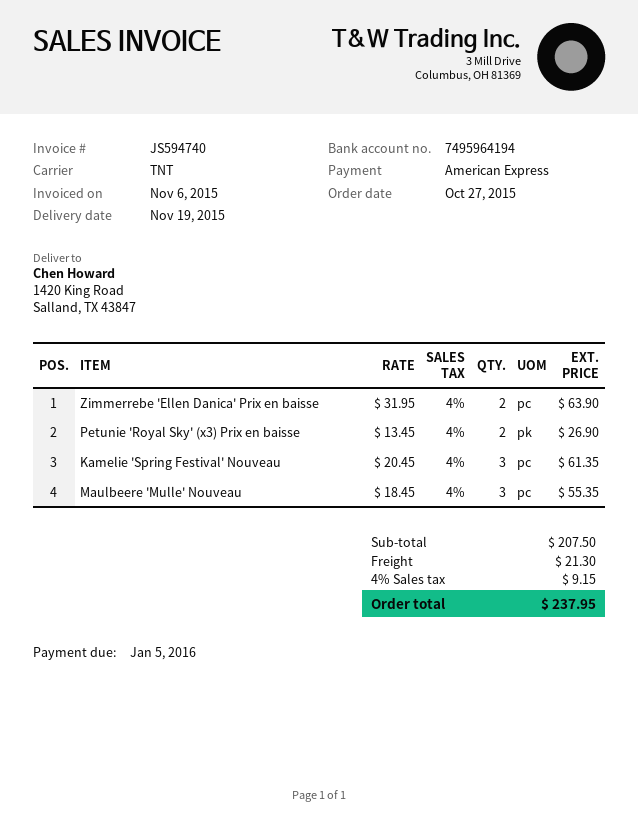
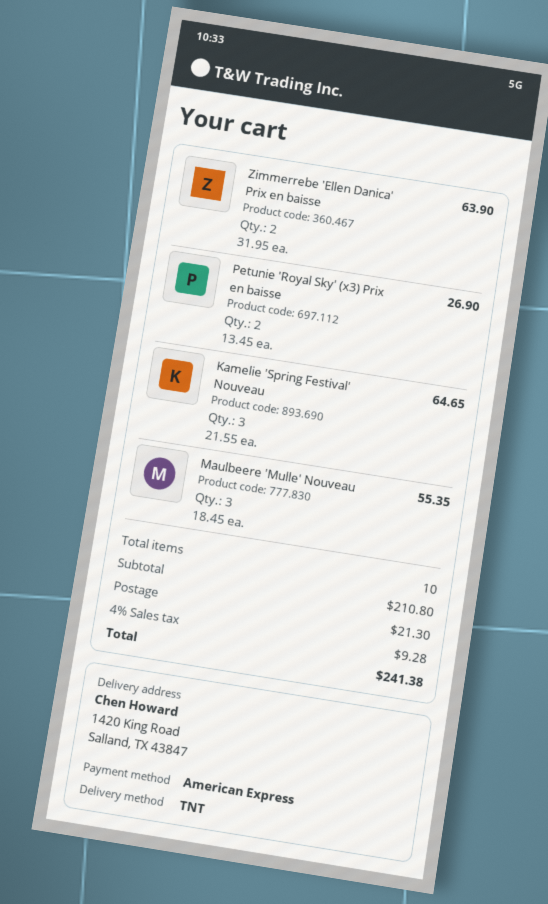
Kamelie 'Spring Festival' Nouveau: 3 x 20.45 = 61.35 -> 3 x 21.55 = 64.65
subtotal: 207.50 -> 210.80
tax: 4% = 9.15 -> 4% = 9.28
total: 237.95 -> 241.38

